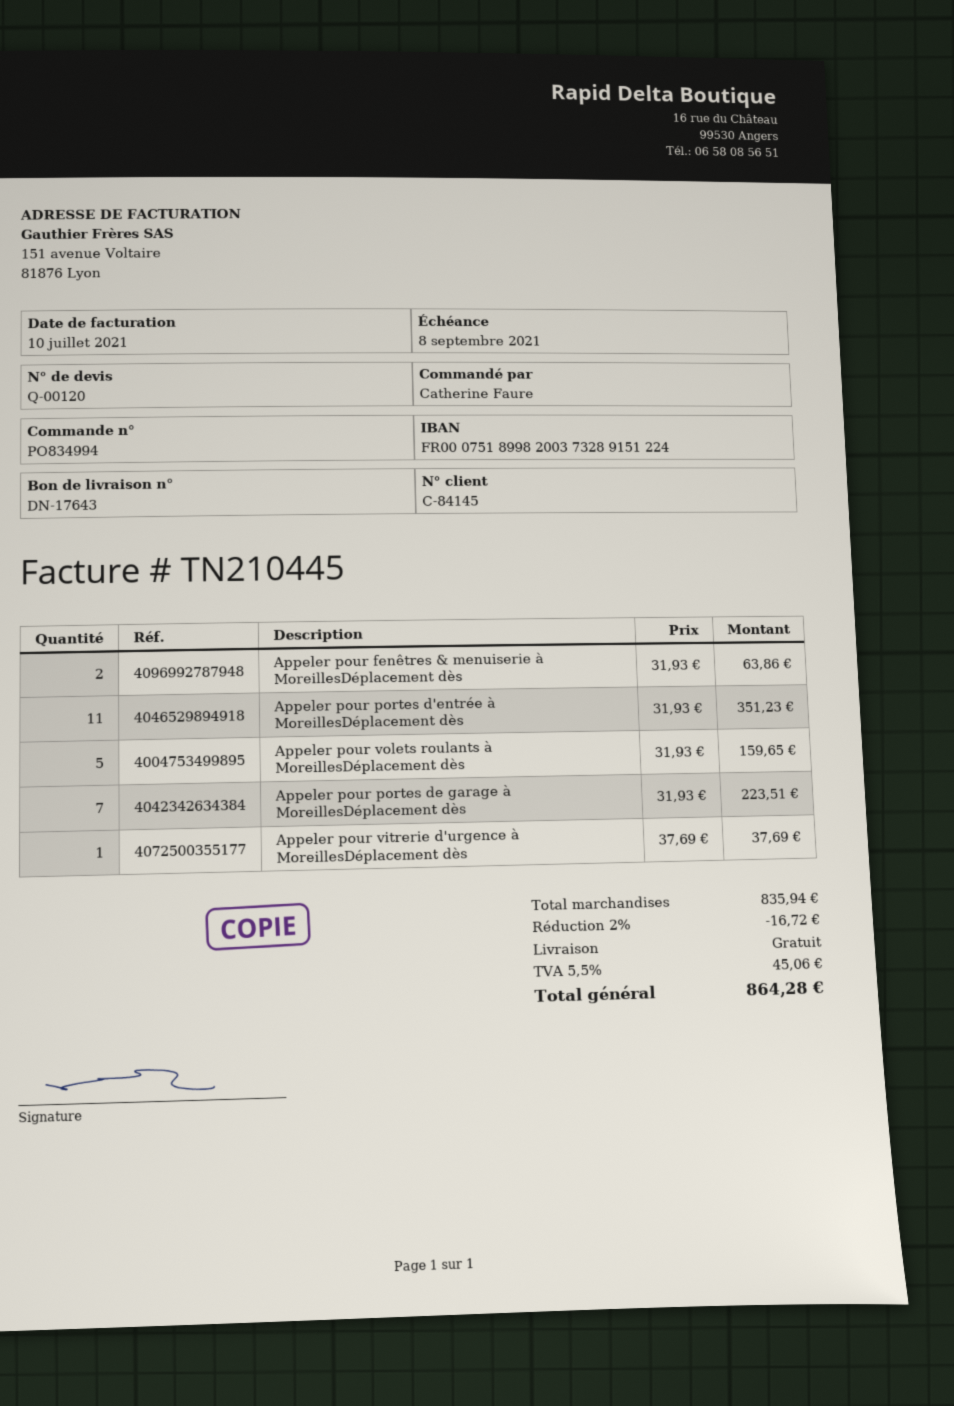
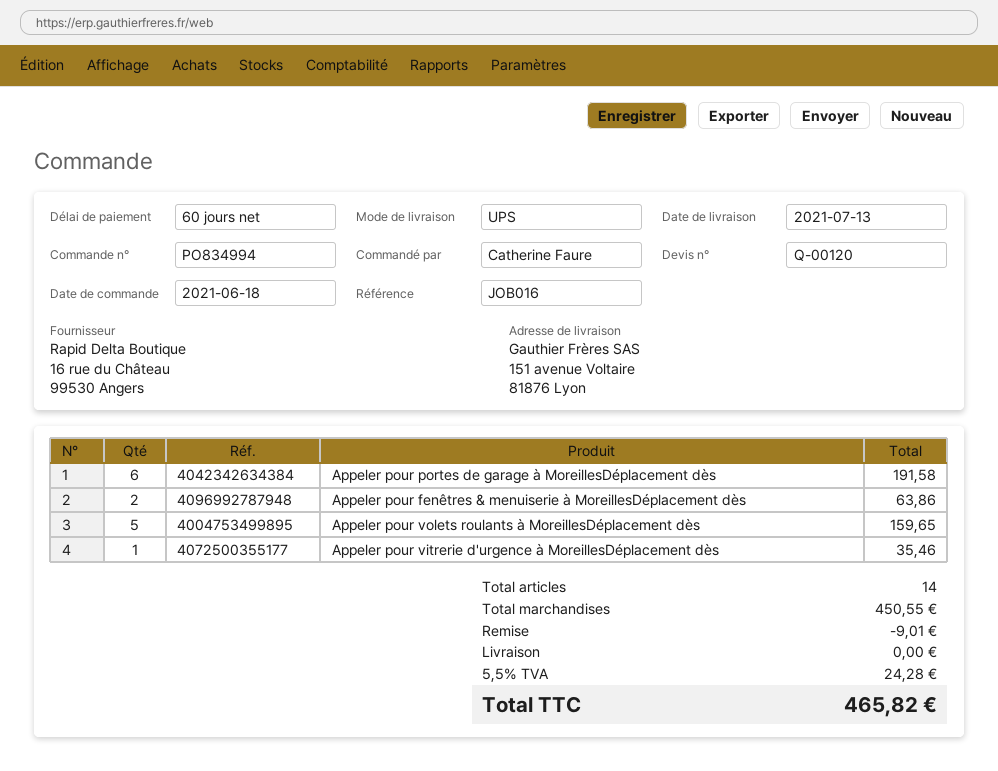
Appeler pour portes d'entrée à MoreillesDéplacement dès: 11 for 351.23 -> none
Appeler pour portes de garage à MoreillesDéplacement dès: 7 for 223.51 -> 6 for 191.58
Appeler pour vitrerie d'urgence à MoreillesDéplacement dès: 1 for 37.69 -> 1 for 35.46
subtotal: 835.94 -> 450.55
discount: 16.72 -> 9.01
tax: 5.5% = 45.06 -> 5.5% = 24.28
total: 864.28 -> 465.82

